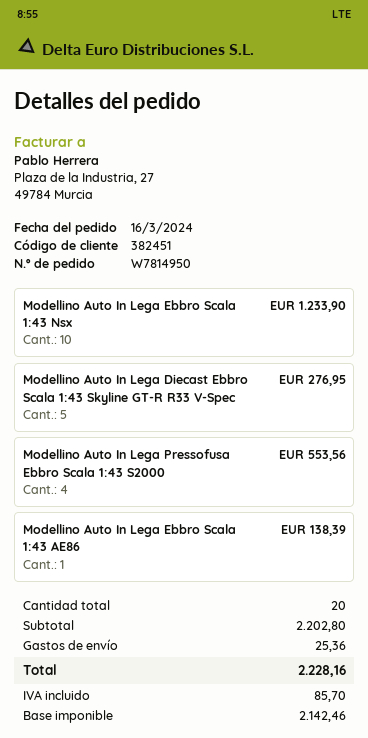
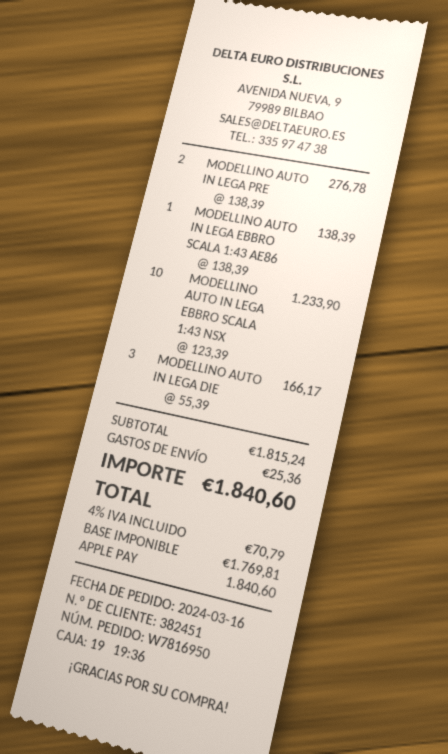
order number: W7814950 -> W7816950
Modellino Auto In Lega Diecast Ebbro Scala 1:43 Skyline GT-R R33 V-Spec: 5 for 276.95 -> 3 for 166.17
Modellino Auto In Lega Pressofusa Ebbro Scala 1:43 S2000: 4 for 553.56 -> 2 for 276.78
subtotal: 2202.80 -> 1815.24
net: 2142.46 -> 1769.81
tax: 85.70 -> 70.79
total: 2228.16 -> 1840.60

